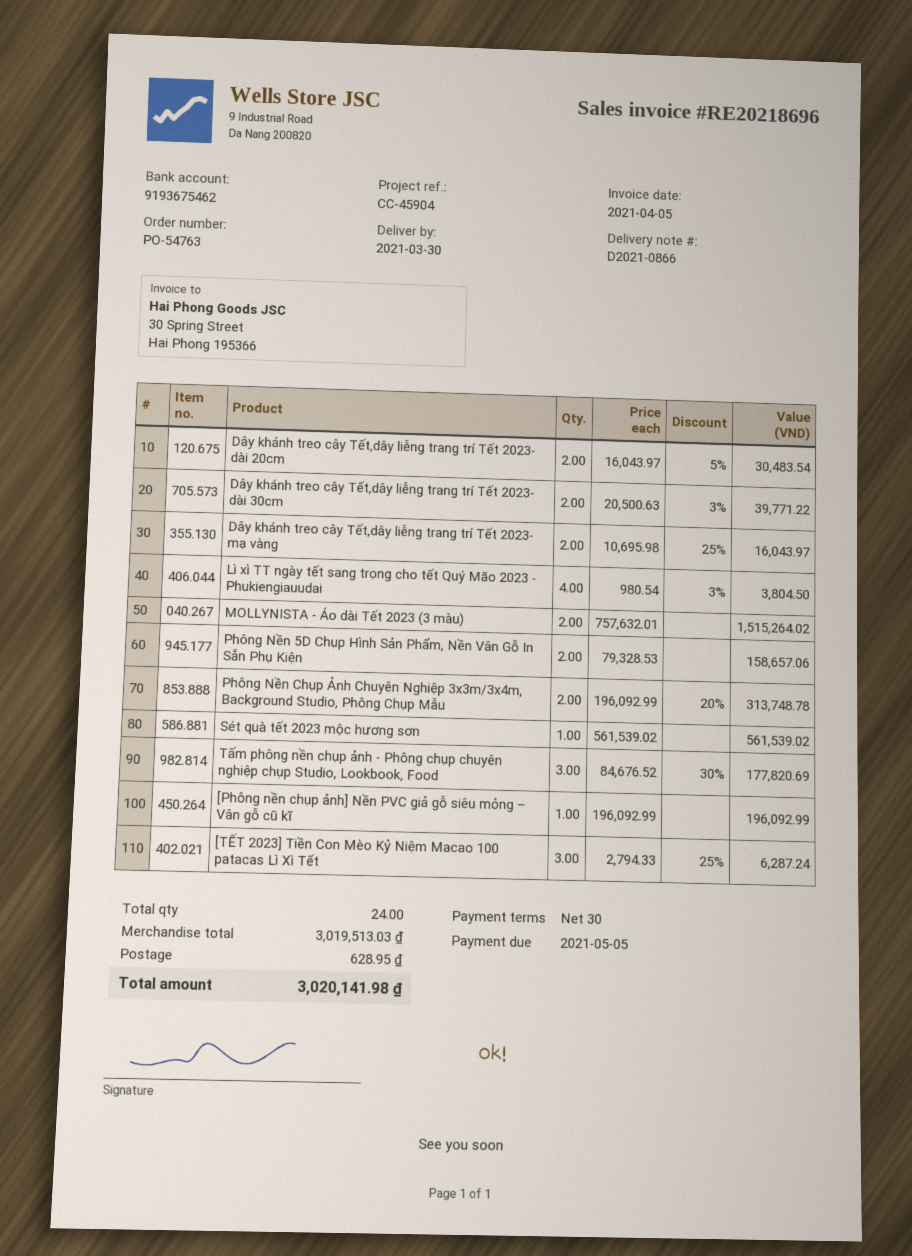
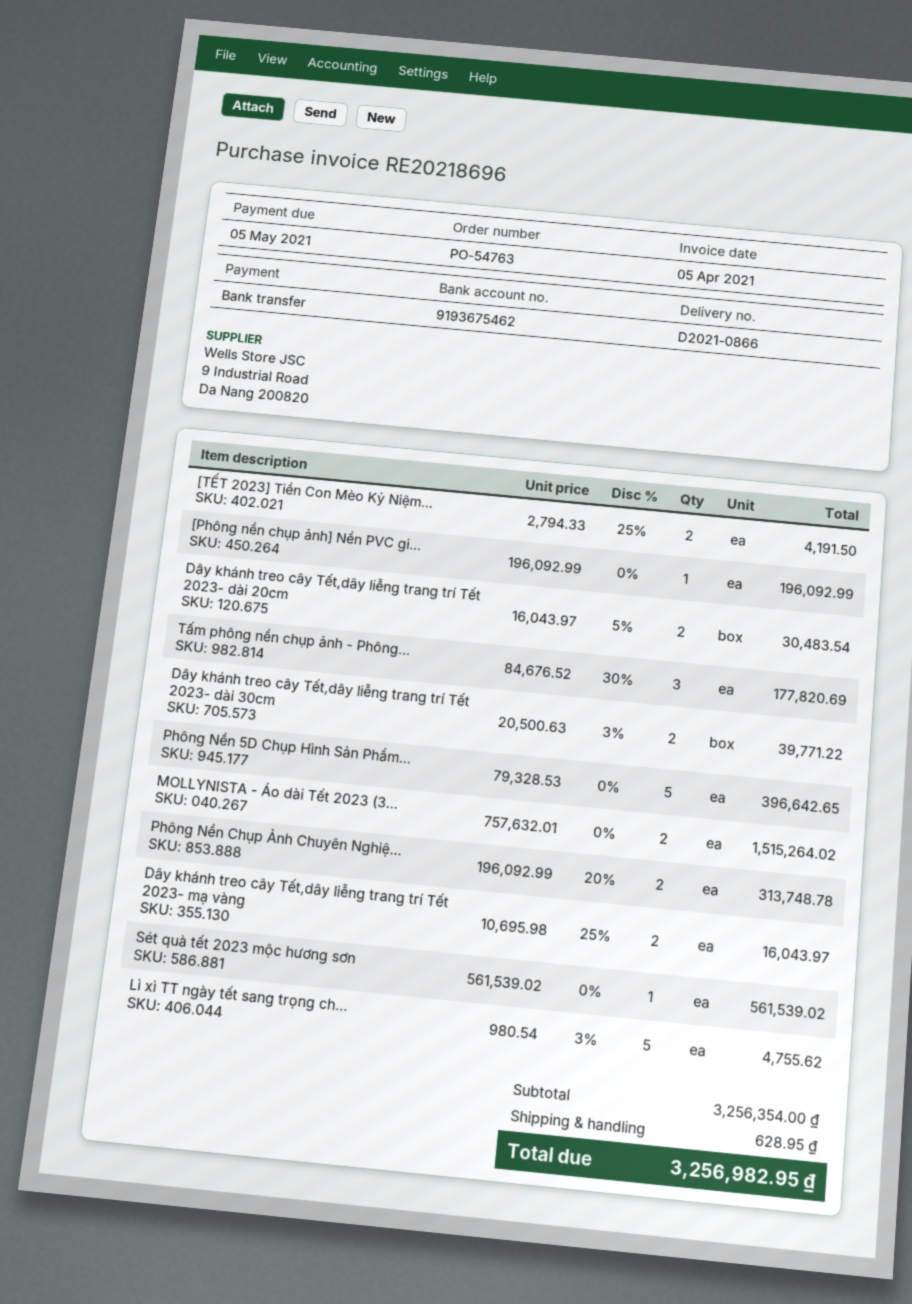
Lì xì TT ngày tết sang trọng cho tết Quý Mão 2023 - Phukiengiauudai: 4 x 980.54 - 3% = 3804.50 -> 5 x 980.54 - 3% = 4755.62
Phông Nền 5D Chụp Hình Sản Phẩm, Nền Vân Gỗ In Sẵn Phụ Kiện: 2 x 79328.53 = 158657.06 -> 5 x 79328.53 = 396642.65
[TẾT 2023] Tiền Con Mèo Kỷ Niệm Macao 100 patacas Lì Xì Tết: 3 x 2794.33 - 25% = 6287.24 -> 2 x 2794.33 - 25% = 4191.50
subtotal: 3019513.03 -> 3256354.00
total: 3020141.98 -> 3256982.95

